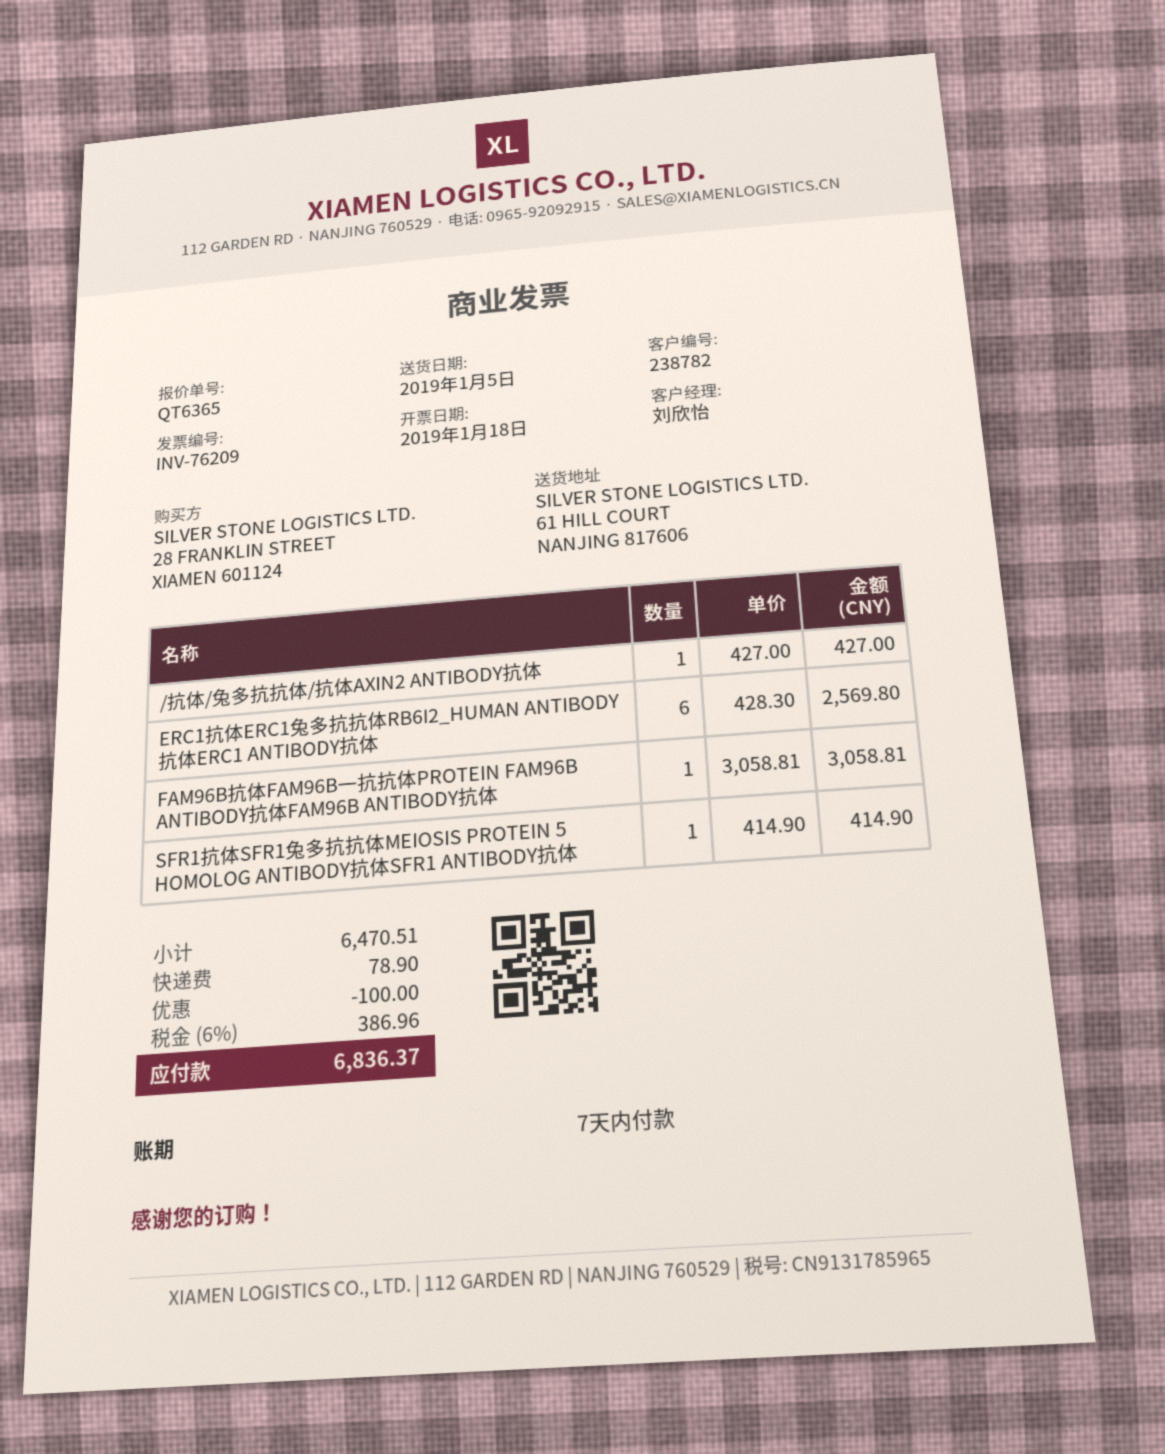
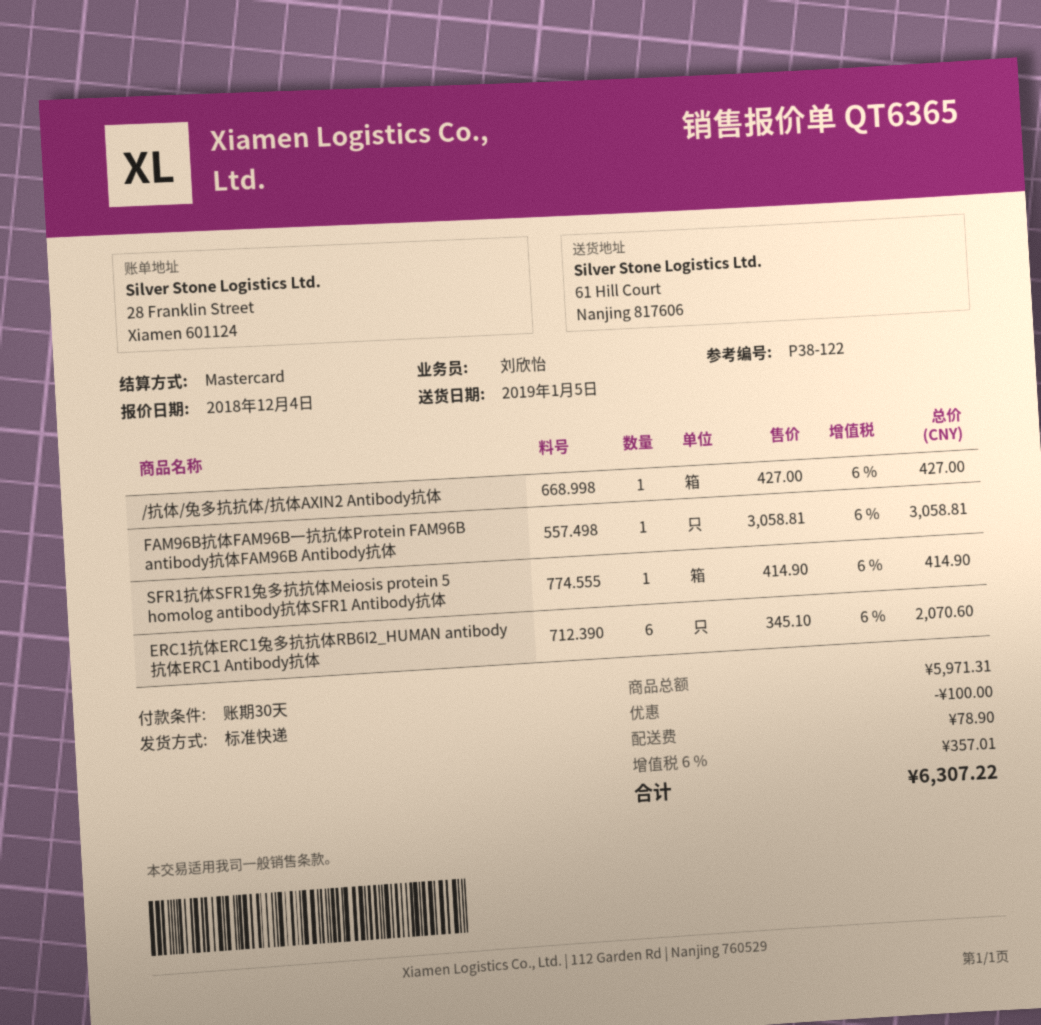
payment terms: 7 days -> 30 days
ERC1抗体ERC1兔多抗抗体RB6I2_HUMAN ANTIBODY抗体ERC1 ANTIBODY抗体: 6 x 428.30 = 2569.80 -> 6 x 345.10 = 2070.60
subtotal: 6470.51 -> 5971.31
tax: 6% = 386.96 -> 6% = 357.01
total: 6836.37 -> 6307.22

